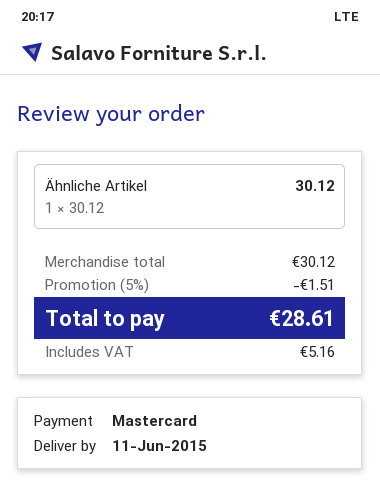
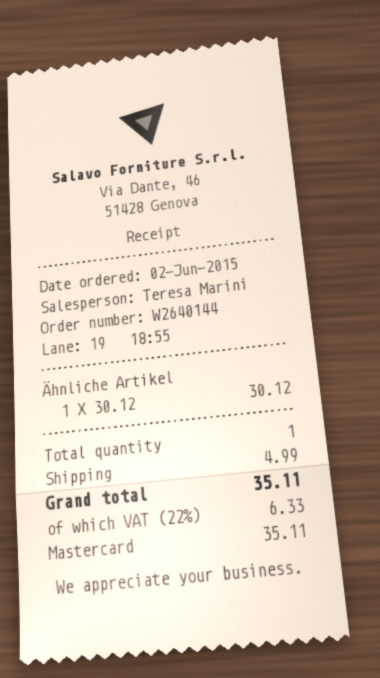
discount: 5% = 1.51 -> none
shipping: none -> 4.99
tax: 5.16 -> 6.33
total: 28.61 -> 35.11

